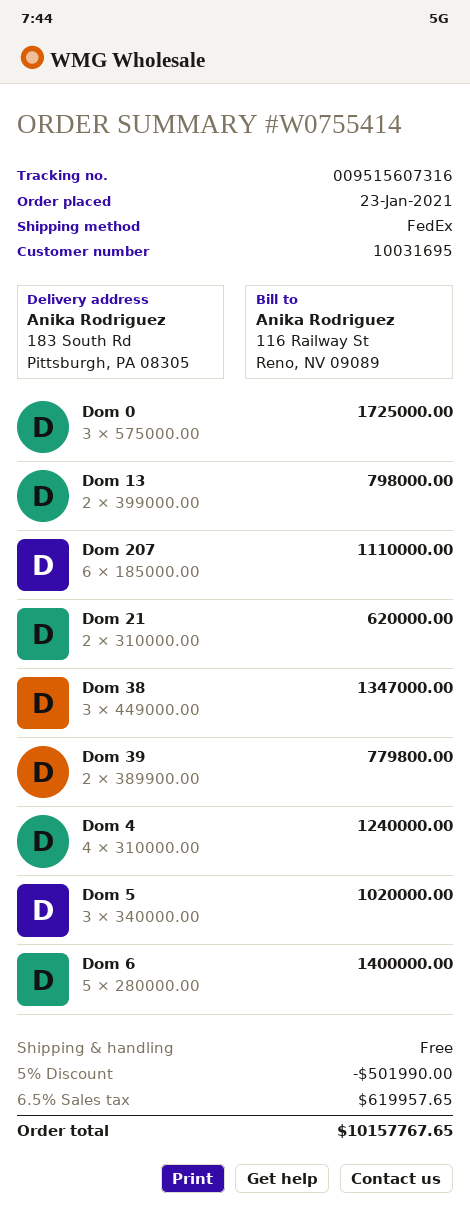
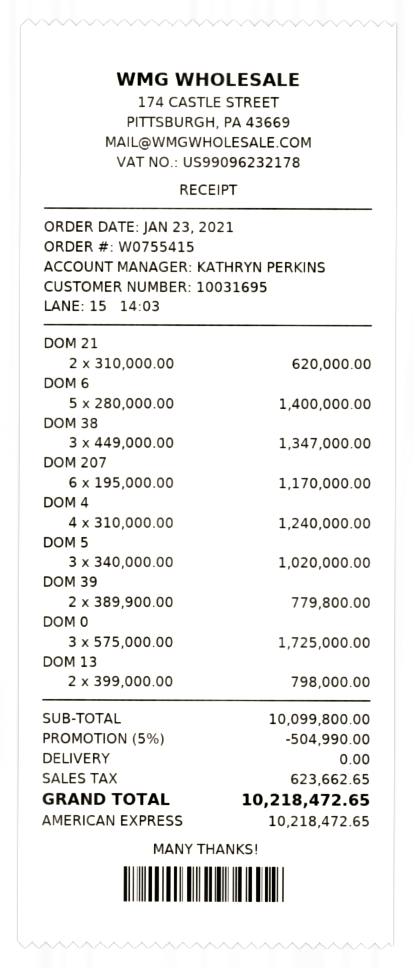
order number: W0755414 -> W0755415
Dom 207: 6 x 185000.00 = 1110000.00 -> 6 x 195000.00 = 1170000.00
discount: 5% = 501990.00 -> 5% = 504990.00
tax: 619957.65 -> 623662.65
total: 10157767.65 -> 10218472.65

